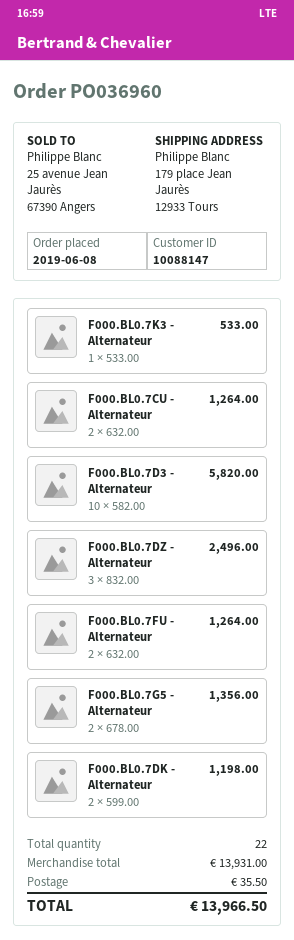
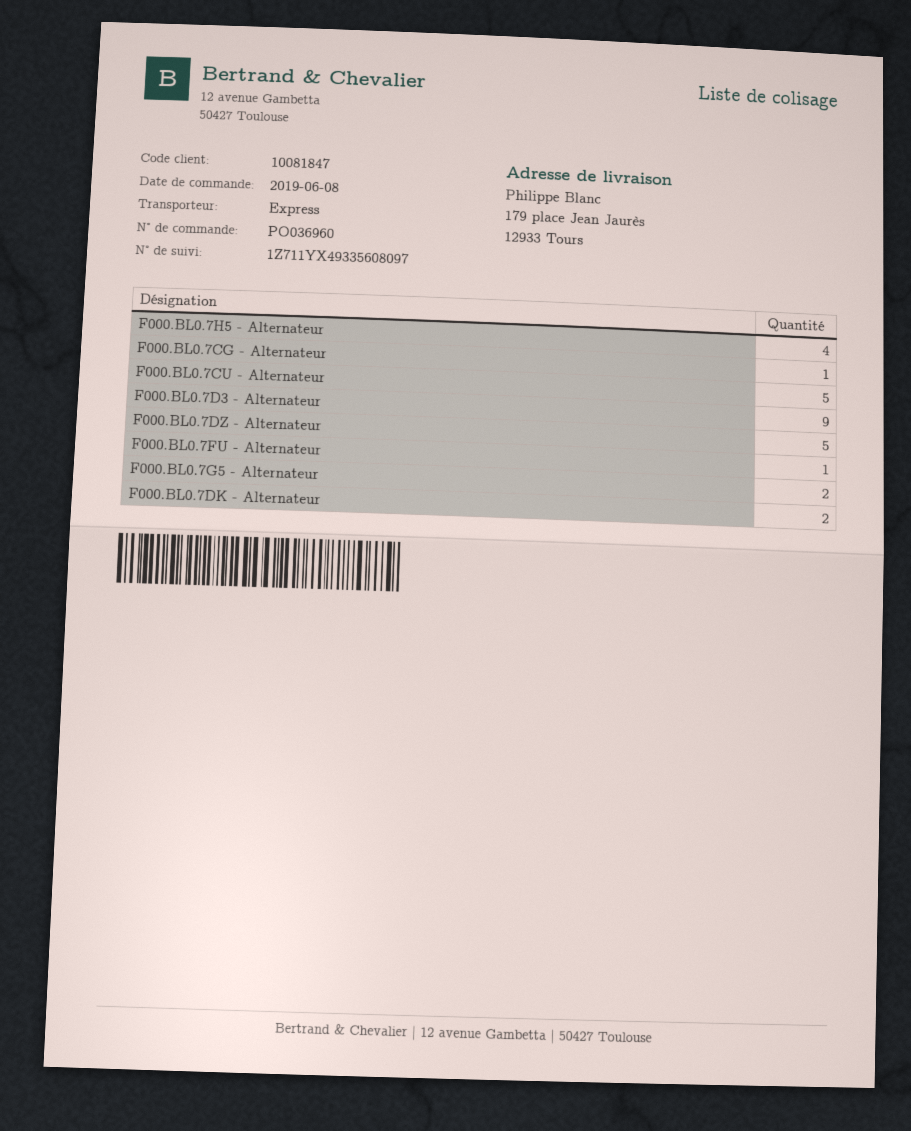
customer number: 10088147 -> 10081847
F000.BL0.7K3 - Alternateur: 1 -> none
F000.BL0.7CU - Alternateur: 2 -> 5
F000.BL0.7D3 - Alternateur: 10 -> 9
F000.BL0.7DZ - Alternateur: 3 -> 5
F000.BL0.7FU - Alternateur: 2 -> 1
F000.BL0.7H5 - Alternateur: none -> 4
F000.BL0.7CG - Alternateur: none -> 1

